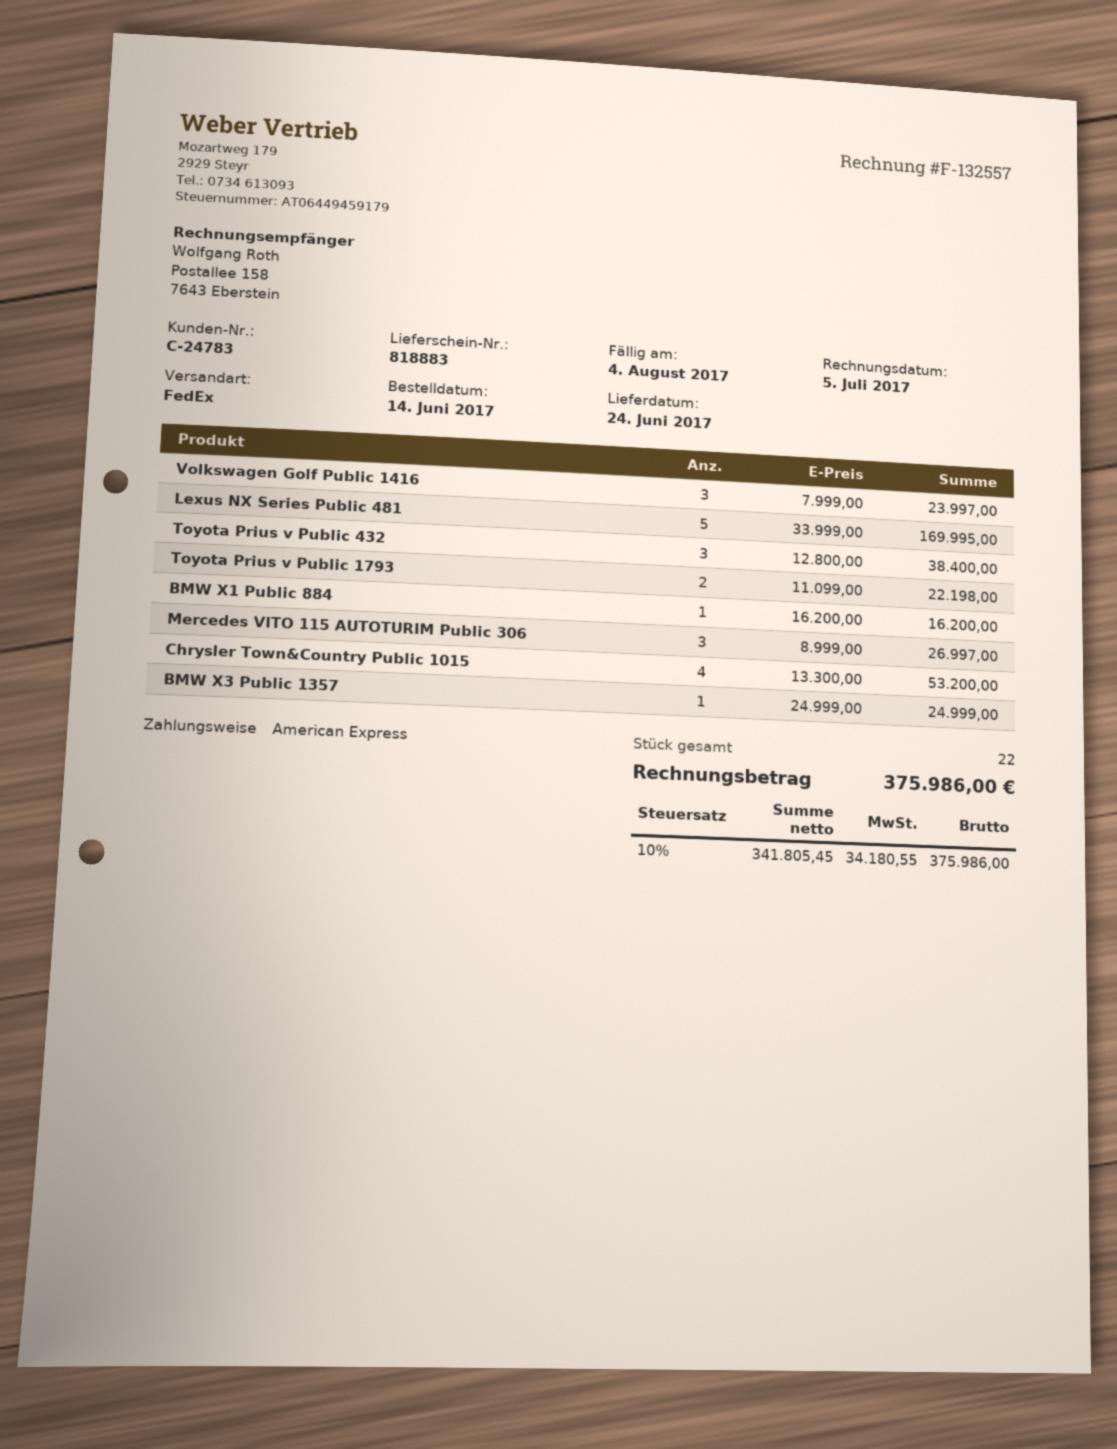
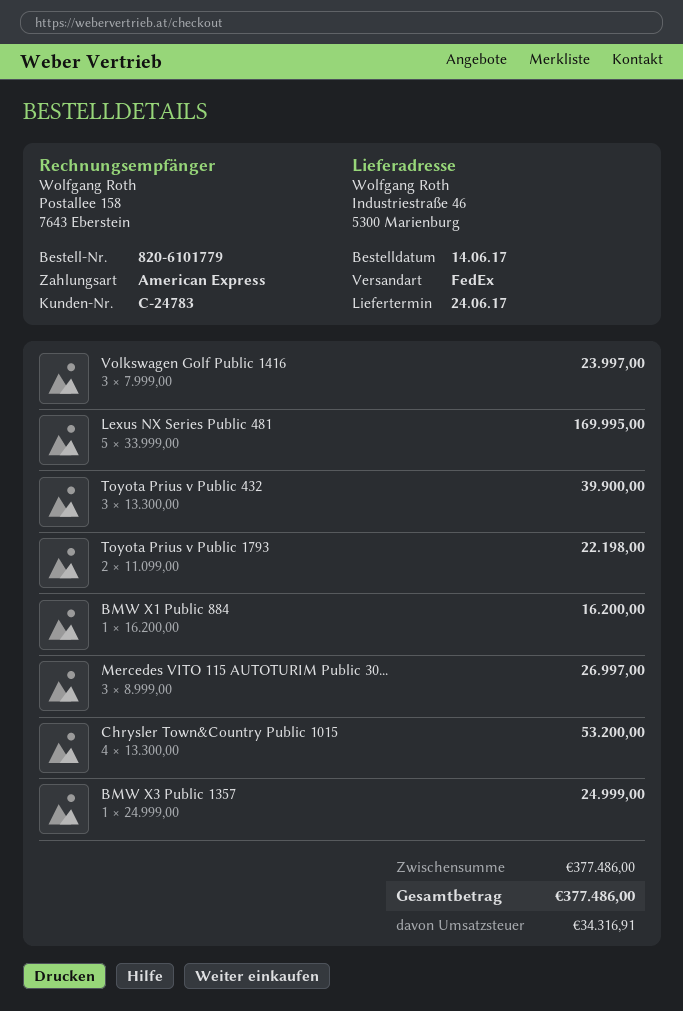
Toyota Prius v Public 432: 3 x 12800.00 = 38400.00 -> 3 x 13300.00 = 39900.00
tax: 34180.55 -> 34316.91
total: 375986.00 -> 377486.00

